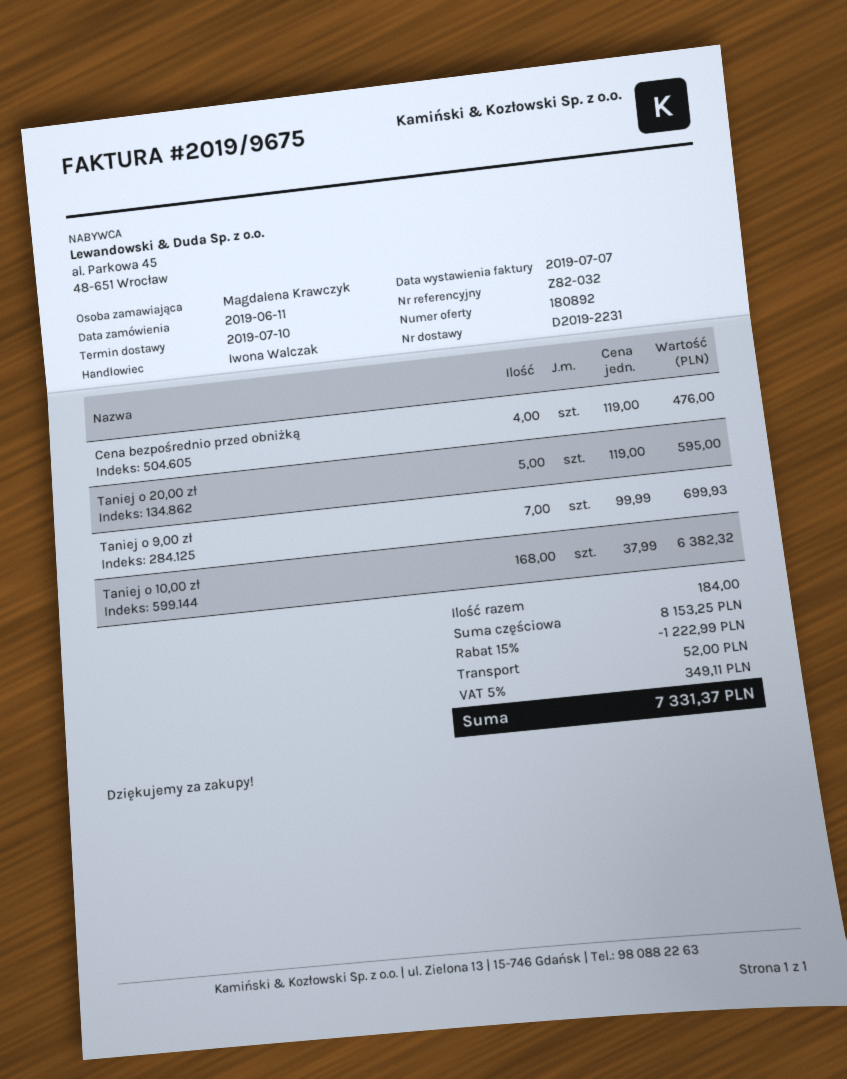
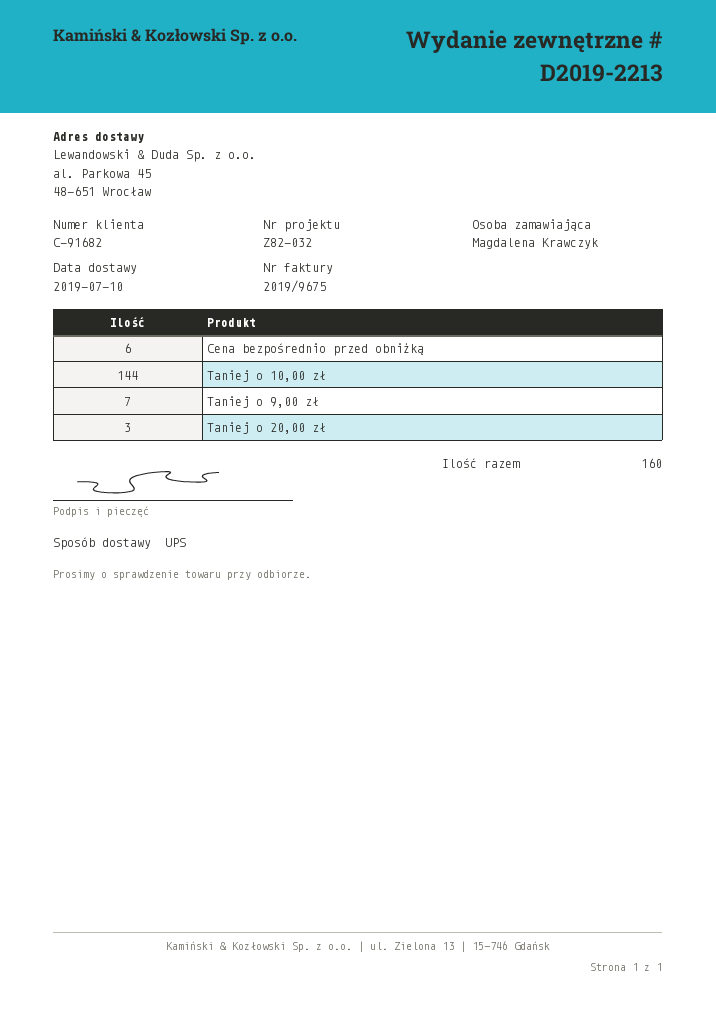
delivery note number: D2019-2231 -> D2019-2213
Cena bezpośrednio przed obniżką: 4 -> 6
Taniej o 20,00 zł: 5 -> 3
Taniej o 10,00 zł: 168 -> 144
total quantity: 184 -> 160

